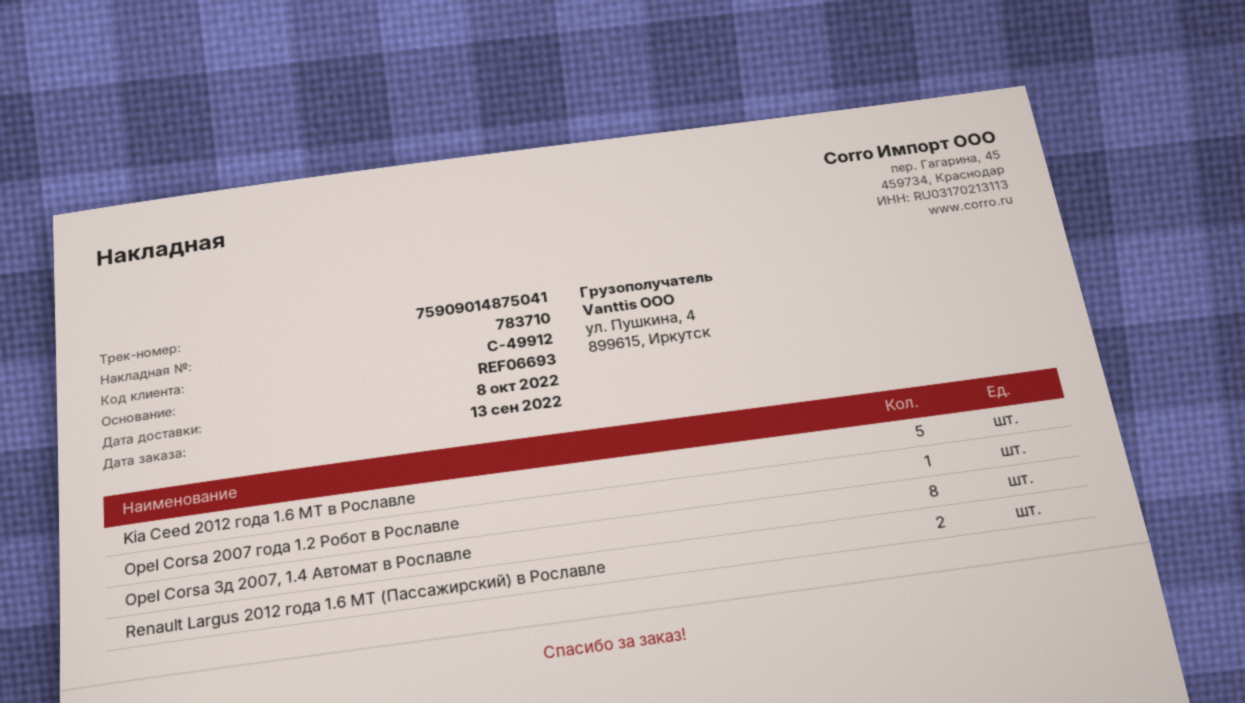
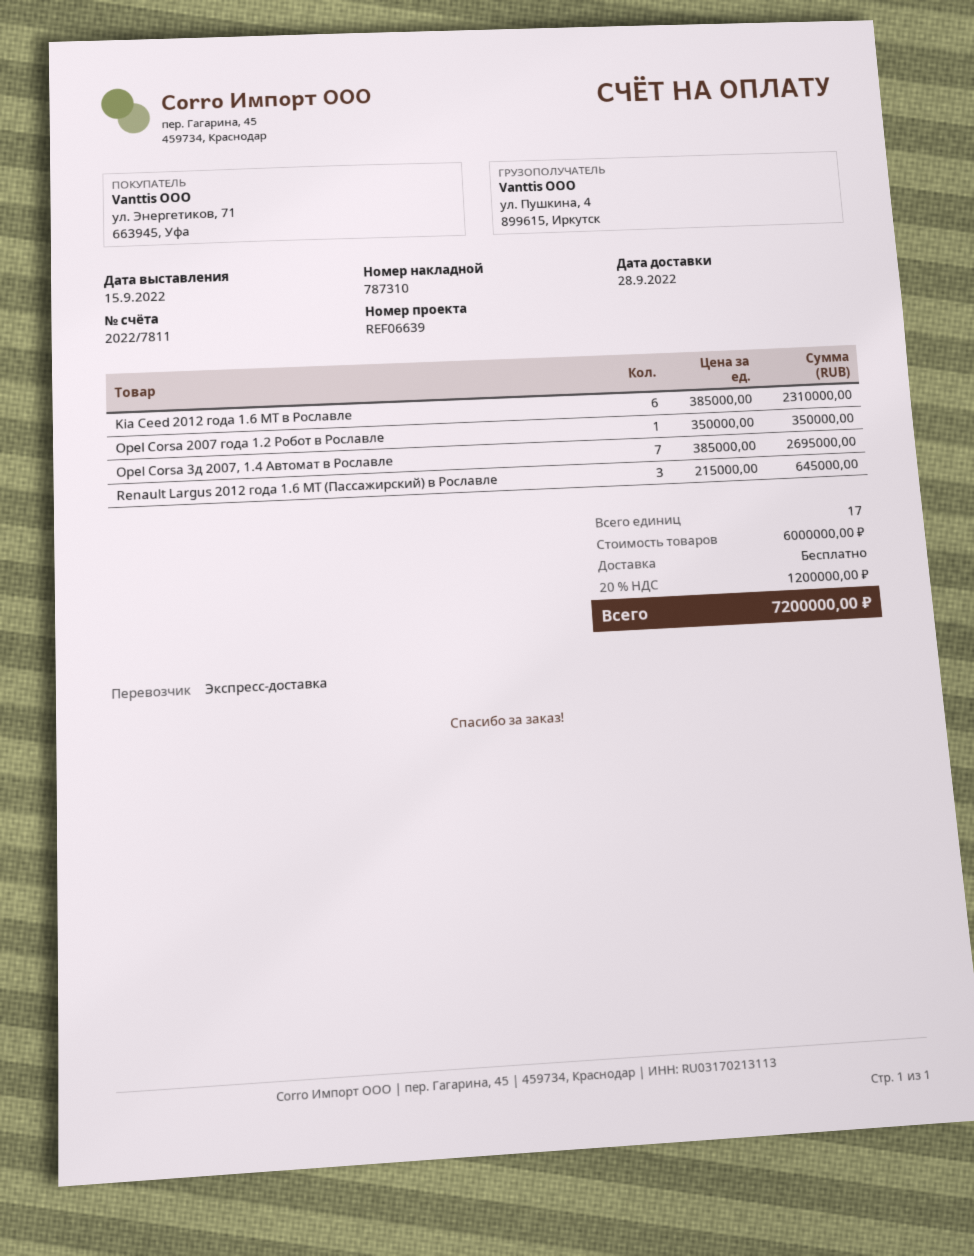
delivery note number: 783710 -> 787310
delivery date: 2022-10-08 -> 2022-09-28
reference: REF06693 -> REF06639
Kia Ceed 2012 года 1.6 МТ в Рославле: 5 -> 6
Opel Corsa 3д 2007, 1.4 Автомат в Рославле: 8 -> 7
Renault Largus 2012 года 1.6 МТ (Пассажирский) в Рославле: 2 -> 3

